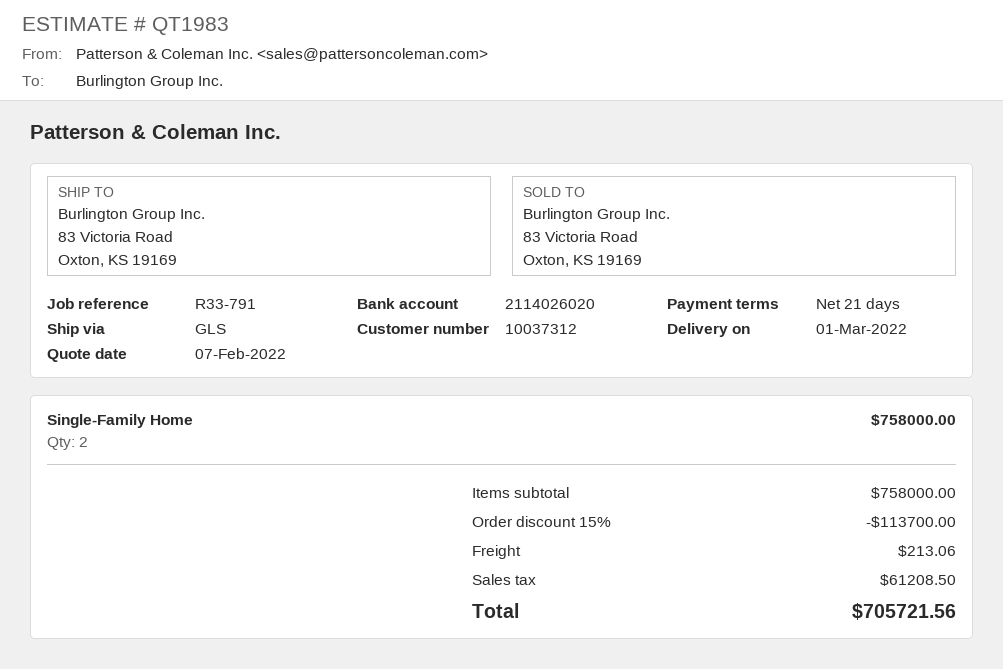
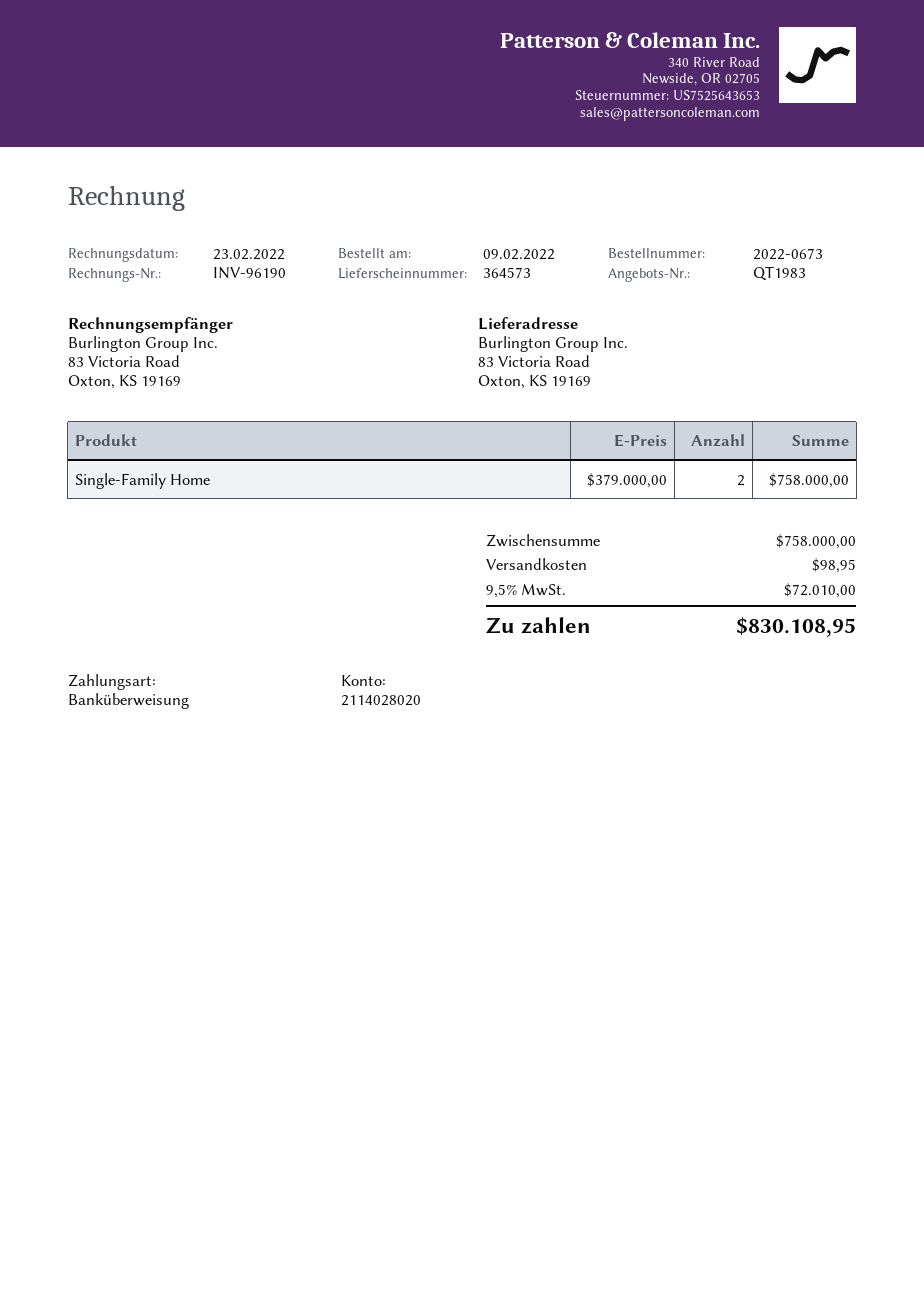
bank account: 2114026020 -> 2114028020
discount: 15% = 113700.00 -> none
shipping: 213.06 -> 98.95
tax: 61208.50 -> 72010.00
total: 705721.56 -> 830108.95

